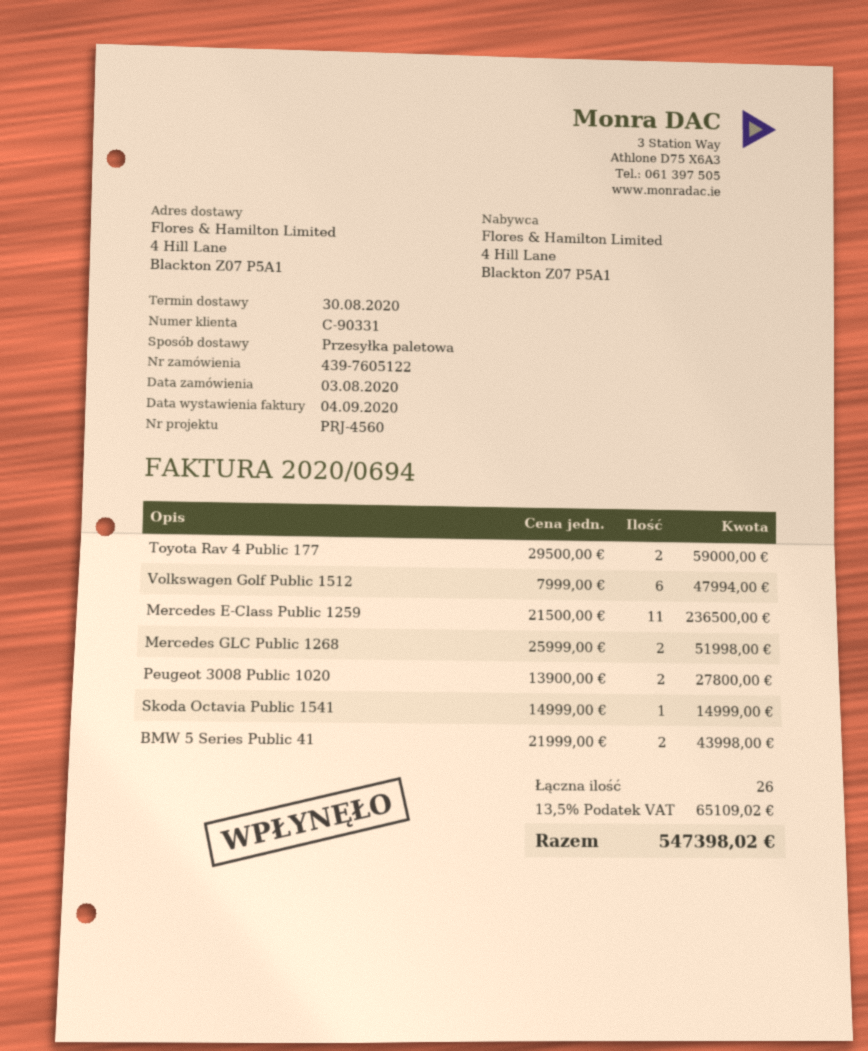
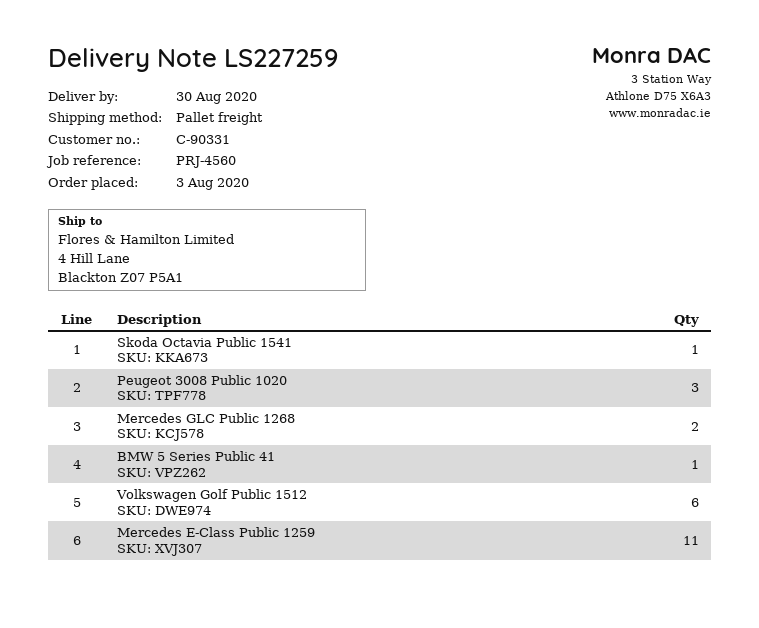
Toyota Rav 4 Public 177: 2 -> none
Peugeot 3008 Public 1020: 2 -> 3
BMW 5 Series Public 41: 2 -> 1

